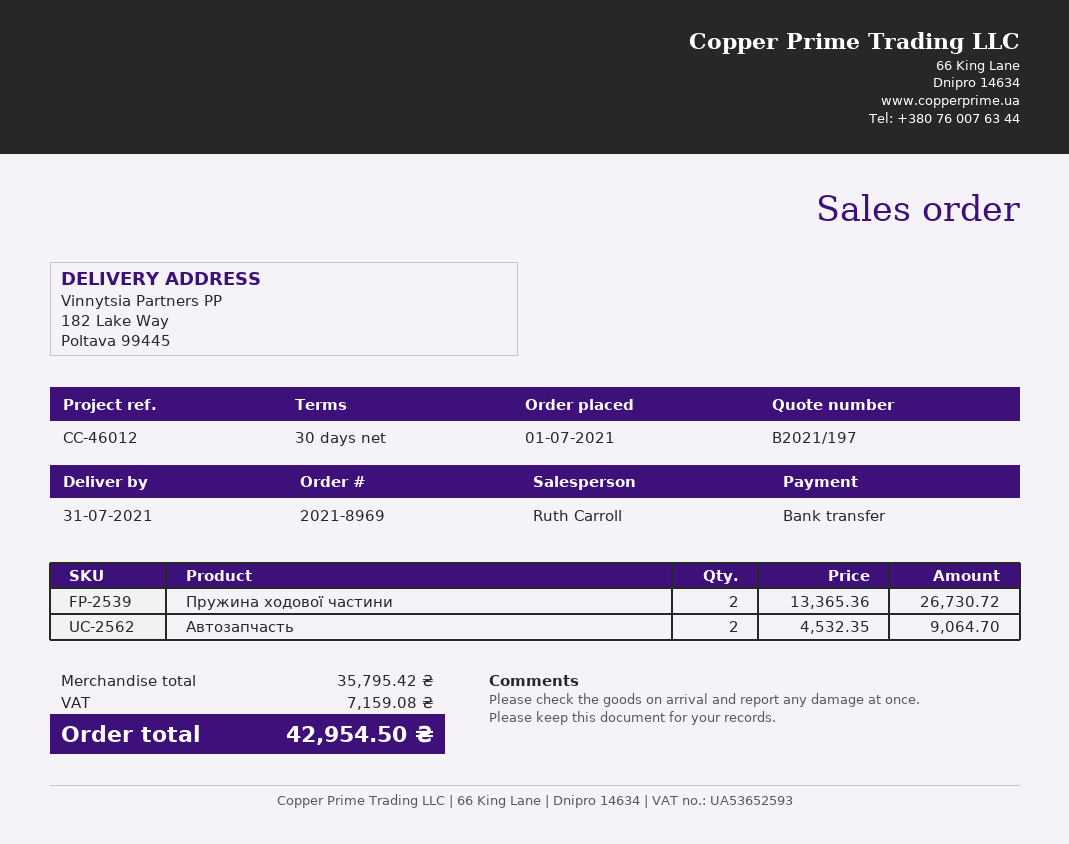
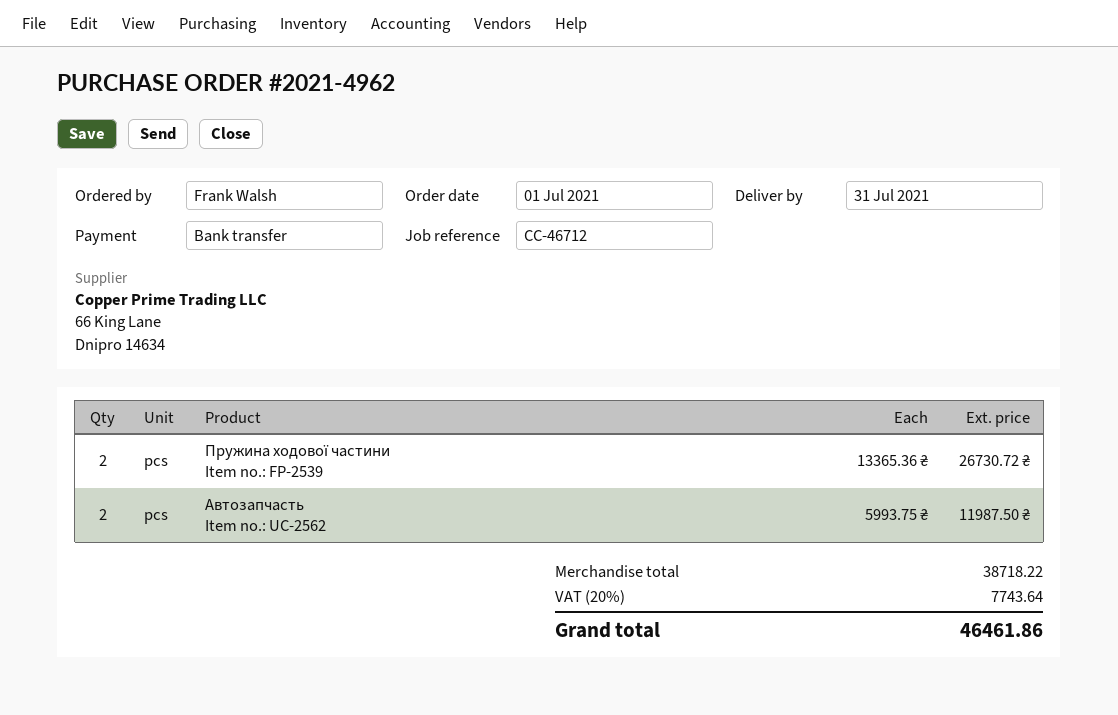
order number: 2021-8969 -> 2021-4962
reference: CC-46012 -> CC-46712
Автозапчасть: 2 x 4532.35 = 9064.70 -> 2 x 5993.75 = 11987.50
subtotal: 35795.42 -> 38718.22
tax: 7159.08 -> 7743.64
total: 42954.50 -> 46461.86

